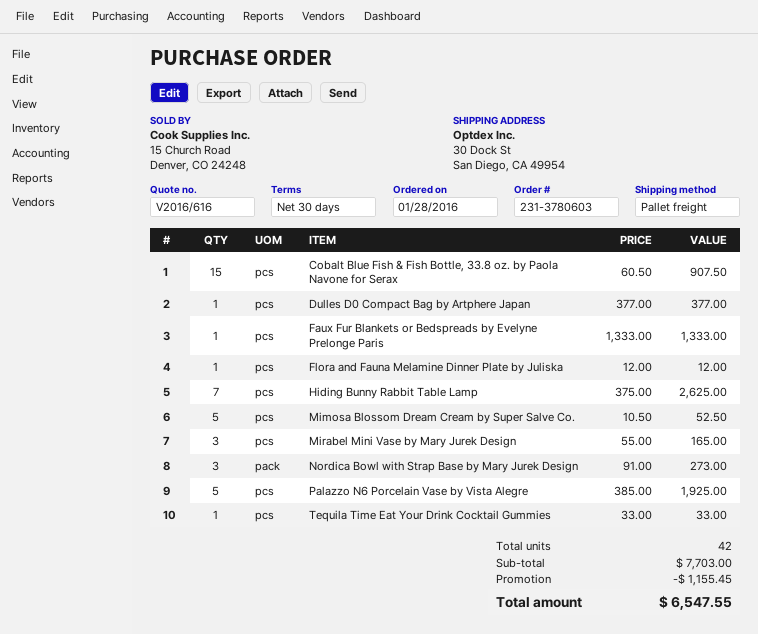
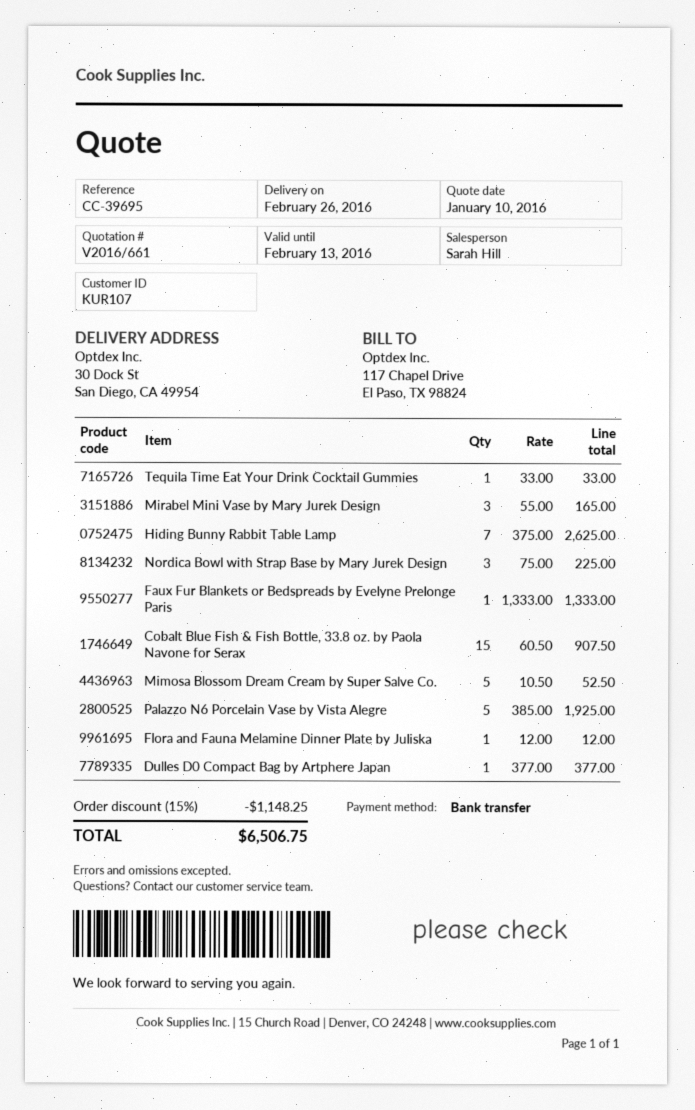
quote number: V2016/616 -> V2016/661
Nordica Bowl with Strap Base by Mary Jurek Design: 3 x 91.00 = 273.00 -> 3 x 75.00 = 225.00
discount: 1155.45 -> 1148.25
total: 6547.55 -> 6506.75

